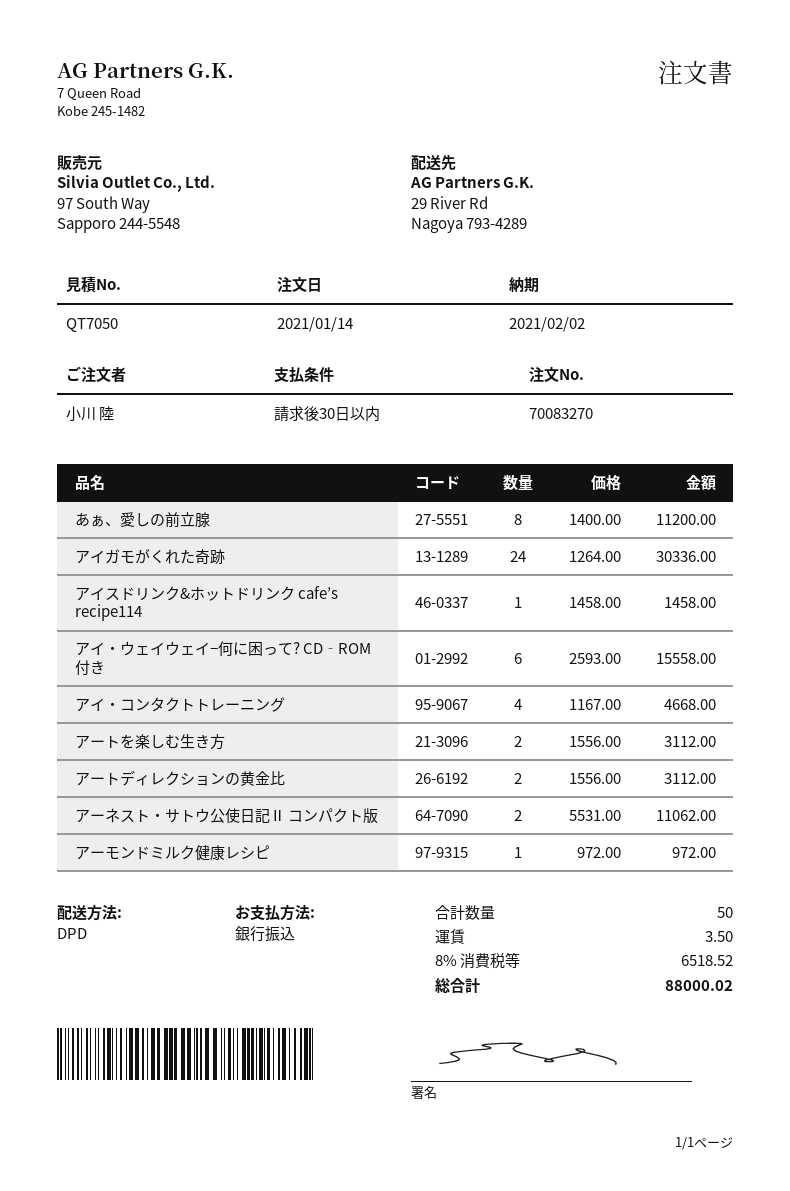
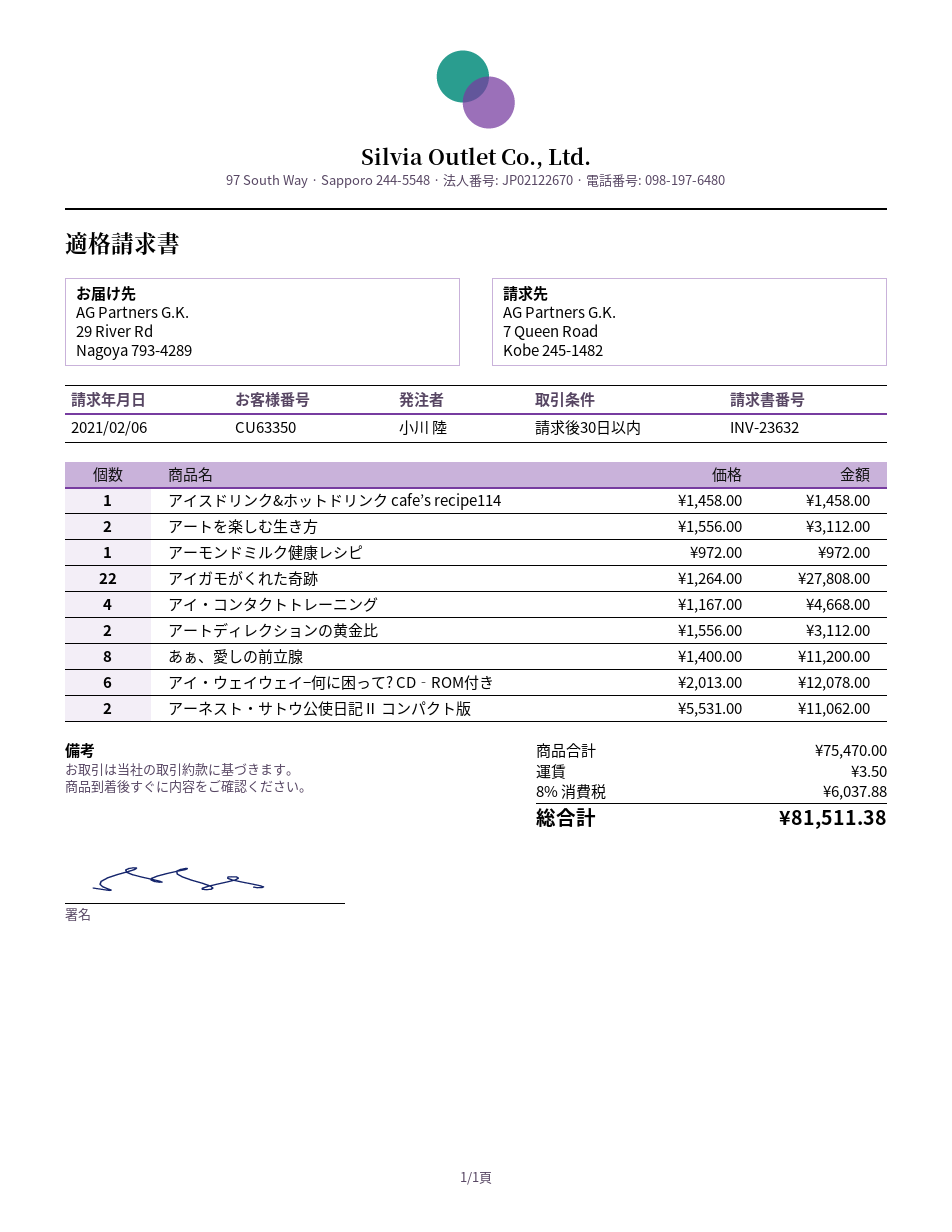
アイガモがくれた奇跡: 24 x 1264.00 = 30336.00 -> 22 x 1264.00 = 27808.00
アイ・ウェイウェイ−何に困って? CD‐ROM付き: 6 x 2593.00 = 15558.00 -> 6 x 2013.00 = 12078.00
tax: 8% = 6518.52 -> 8% = 6037.88
total: 88000.02 -> 81511.38

